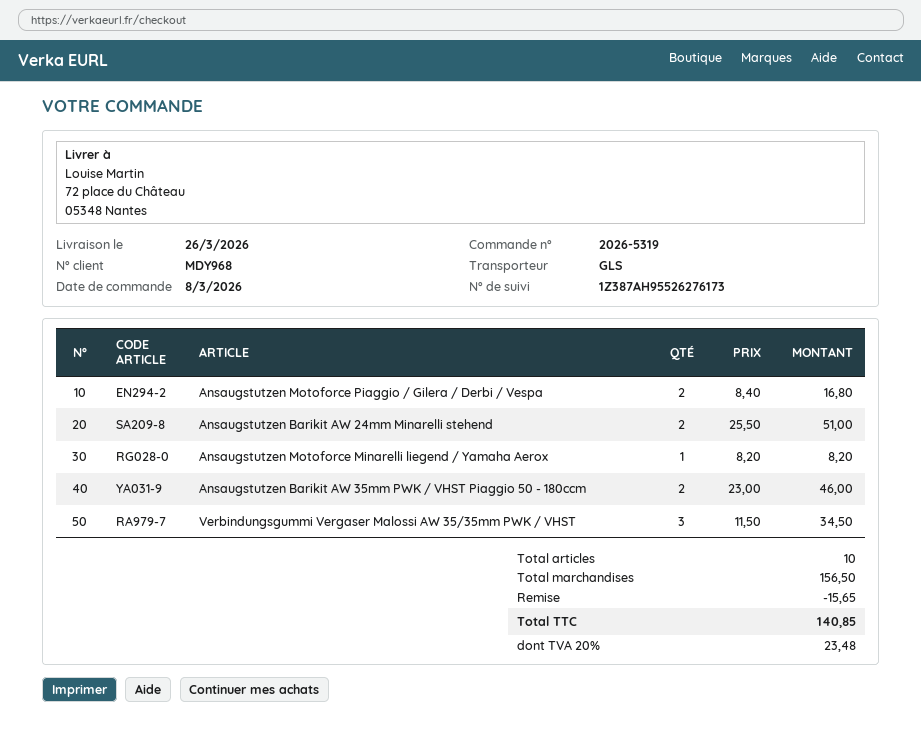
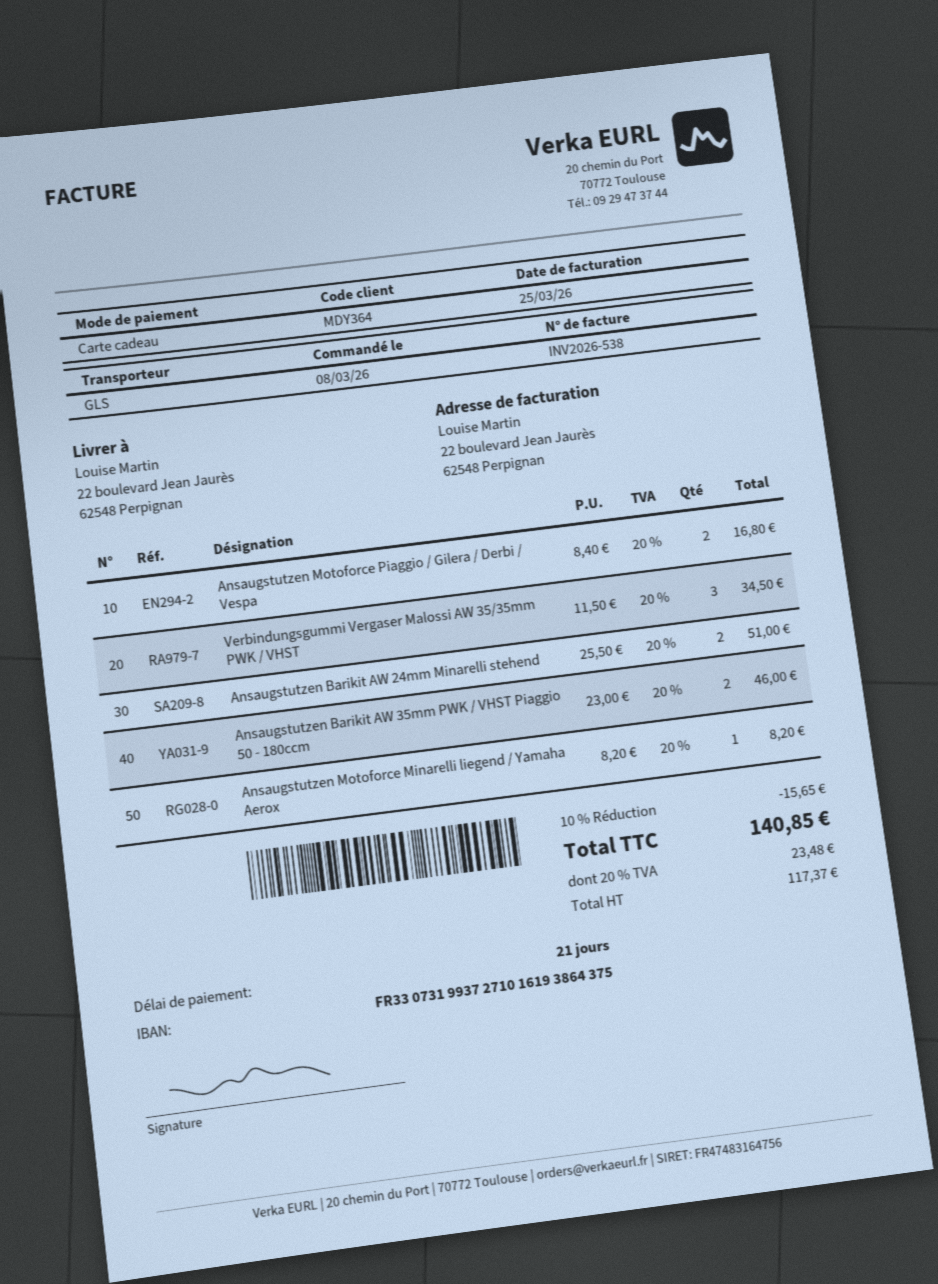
customer number: MDY968 -> MDY364
ship to: 72 place du Château, 05348 Nantes -> 22 boulevard Jean Jaurès, 62548 Perpignan

